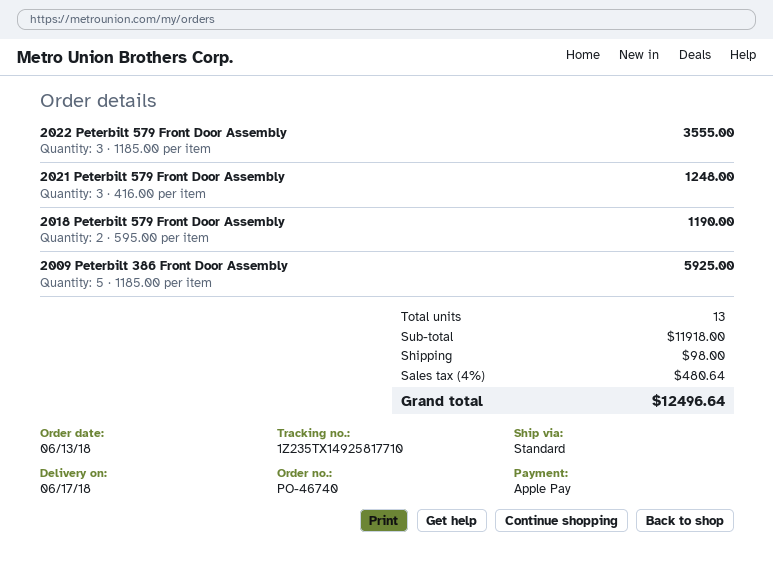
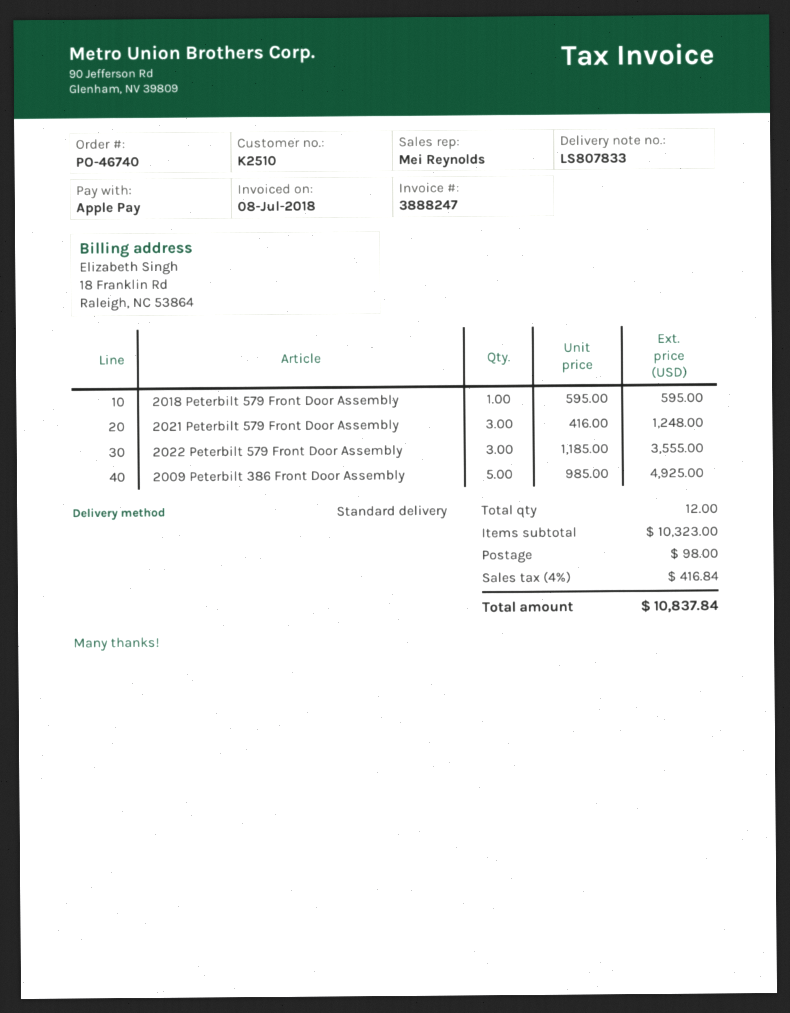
2018 Peterbilt 579 Front Door Assembly: 2 x 595.00 = 1190.00 -> 1 x 595.00 = 595.00
2009 Peterbilt 386 Front Door Assembly: 5 x 1185.00 = 5925.00 -> 5 x 985.00 = 4925.00
total quantity: 13 -> 12
subtotal: 11918.00 -> 10323.00
tax: 4% = 480.64 -> 4% = 416.84
total: 12496.64 -> 10837.84

